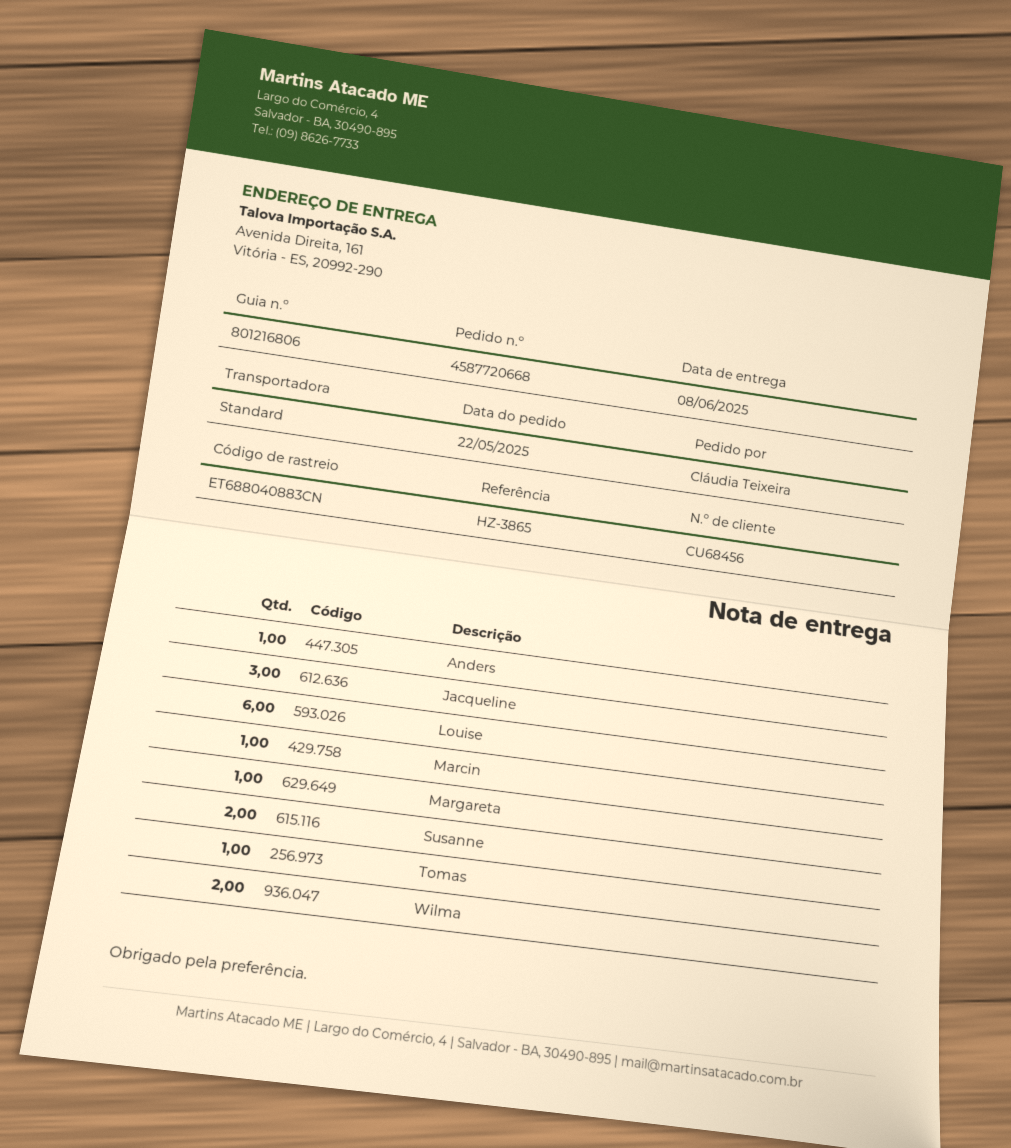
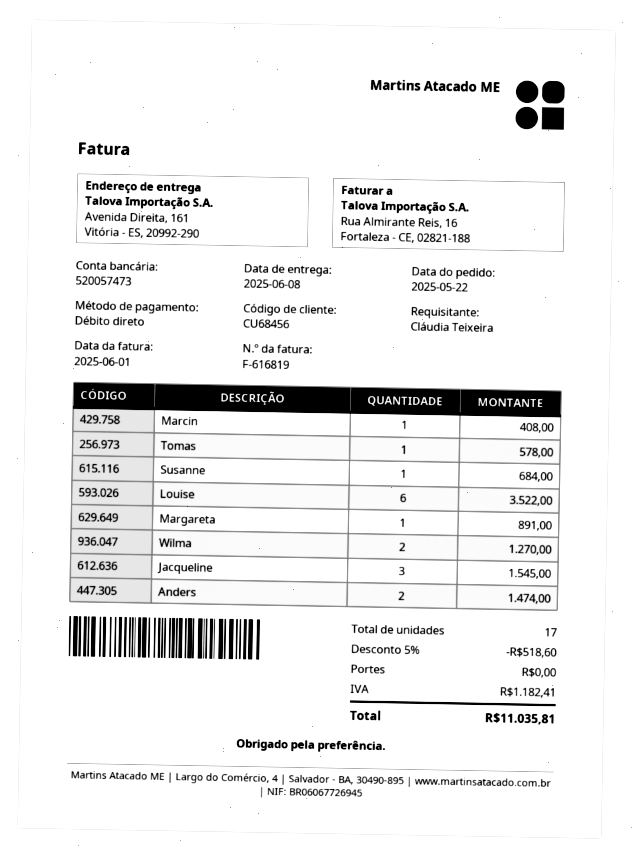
Anders: 1 -> 2
Susanne: 2 -> 1

